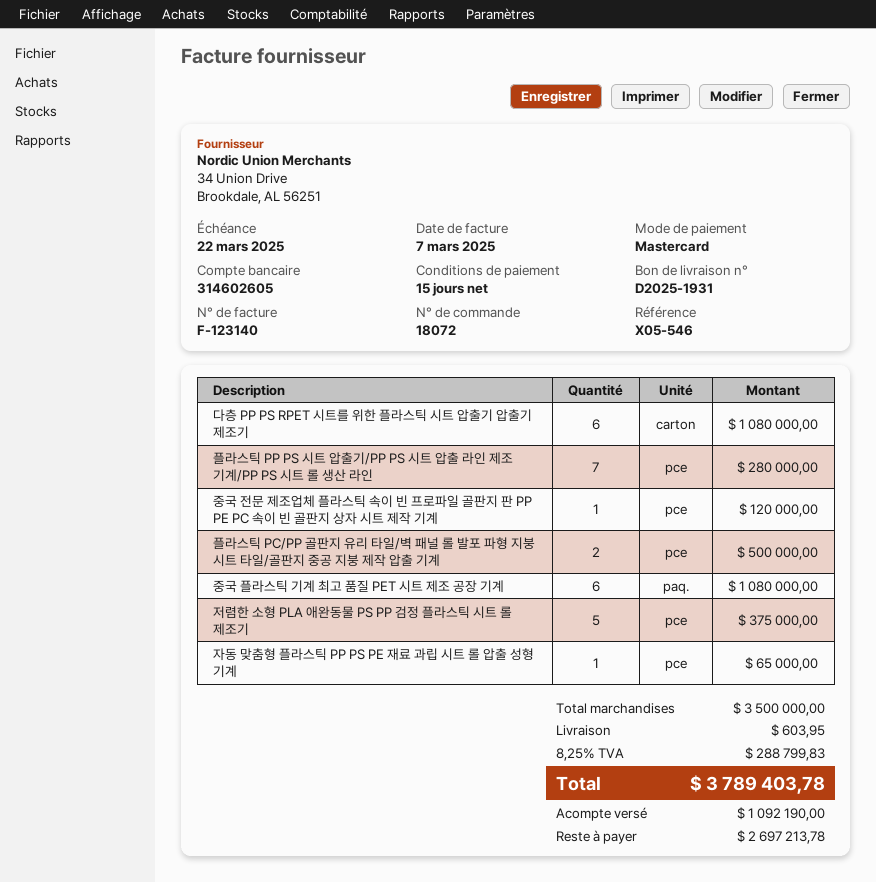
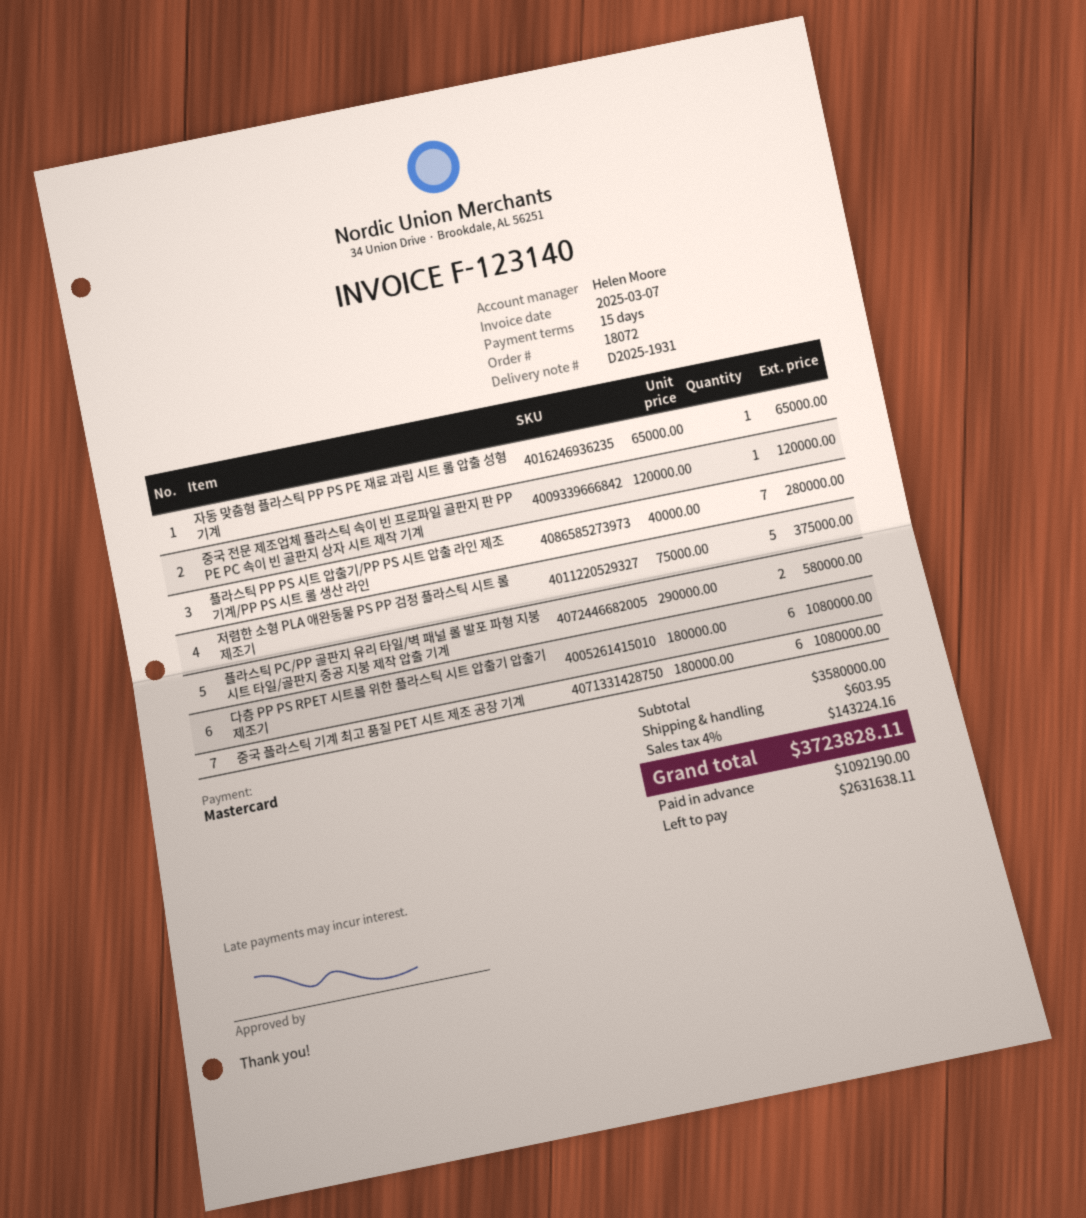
플라스틱 PC/PP 골판지 유리 타일/벽 패널 롤 발포 파형 지붕 시트 타일/골판지 중공 지붕 제작 압출 기계: 2 for 500000.00 -> 2 for 580000.00
subtotal: 3500000.00 -> 3580000.00
tax: 8.25% = 288799.83 -> 4% = 143224.16
total: 3789403.78 -> 3723828.11
balance: 2697213.78 -> 2631638.11

